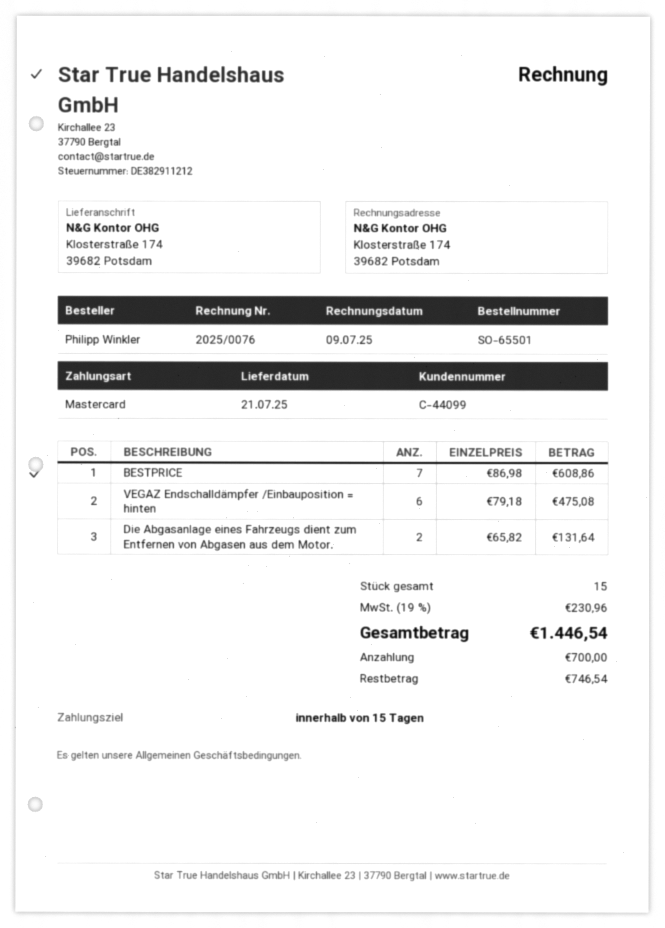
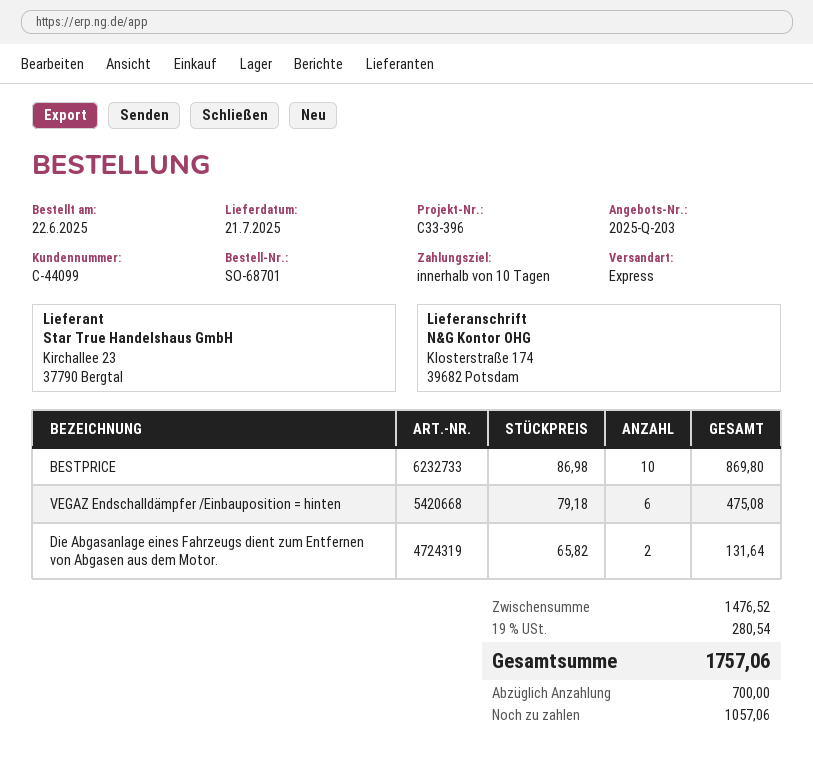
order number: SO-65501 -> SO-68701
payment terms: 15 days -> 10 days
BESTPRICE: 7 x 86.98 = 608.86 -> 10 x 86.98 = 869.80
tax: 19% = 230.96 -> 19% = 280.54
total: 1446.54 -> 1757.06
balance: 746.54 -> 1057.06

